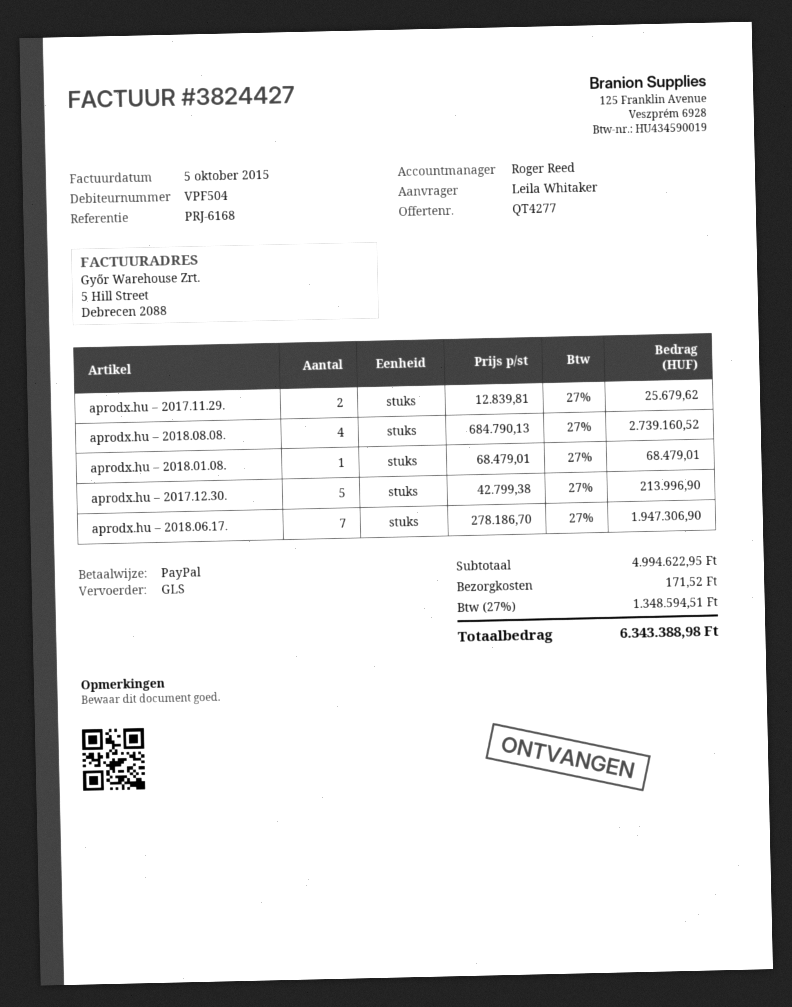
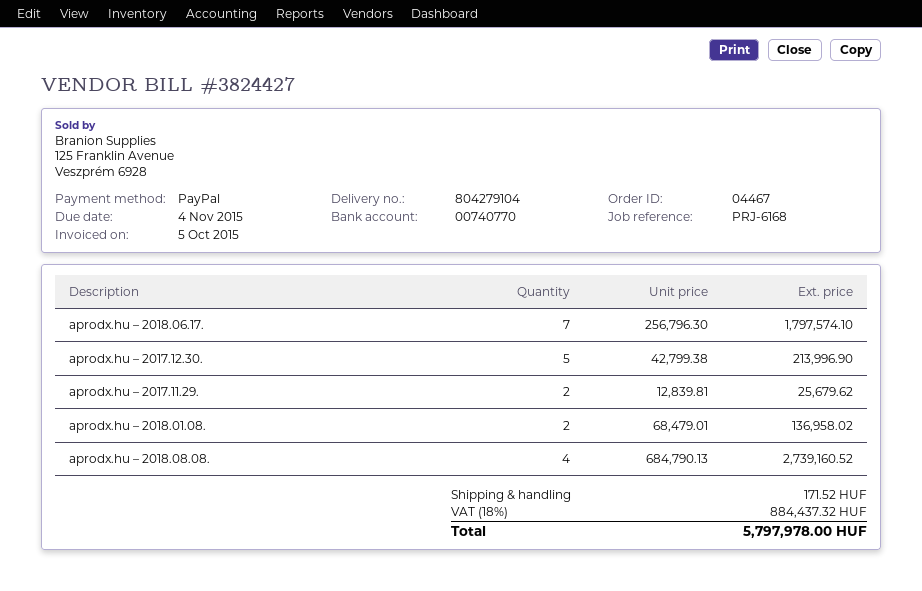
aprodx.hu – 2018.01.08.: 1 x 68479.01 = 68479.01 -> 2 x 68479.01 = 136958.02
aprodx.hu – 2018.06.17.: 7 x 278186.70 = 1947306.90 -> 7 x 256796.30 = 1797574.10
tax: 27% = 1348594.51 -> 18% = 884437.32
total: 6343388.98 -> 5797978.00

